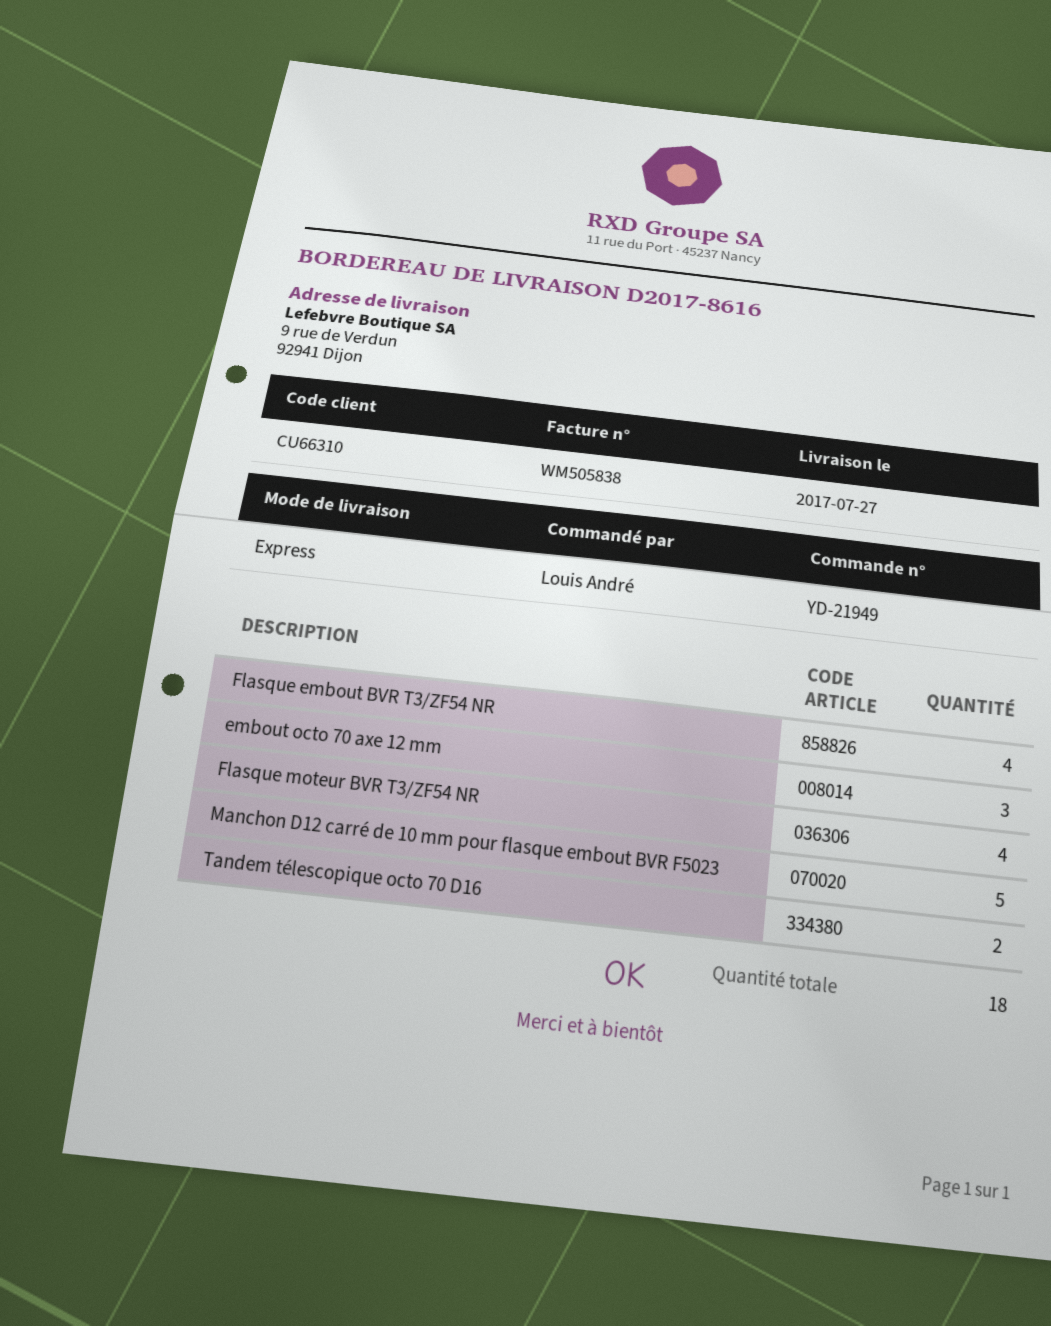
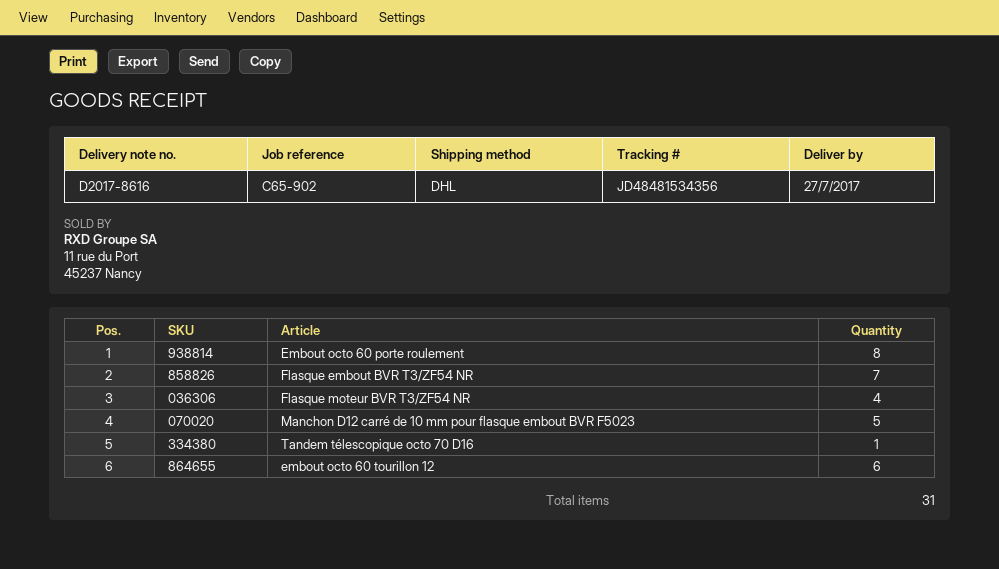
shipping method: express -> DHL
Flasque embout BVR T3/ZF54 NR: 4 -> 7
embout octo 70 axe 12 mm: 3 -> none
Tandem télescopique octo 70 D16: 2 -> 1
Embout octo 60 porte roulement: none -> 8
embout octo 60 tourillon 12: none -> 6
total quantity: 18 -> 31

